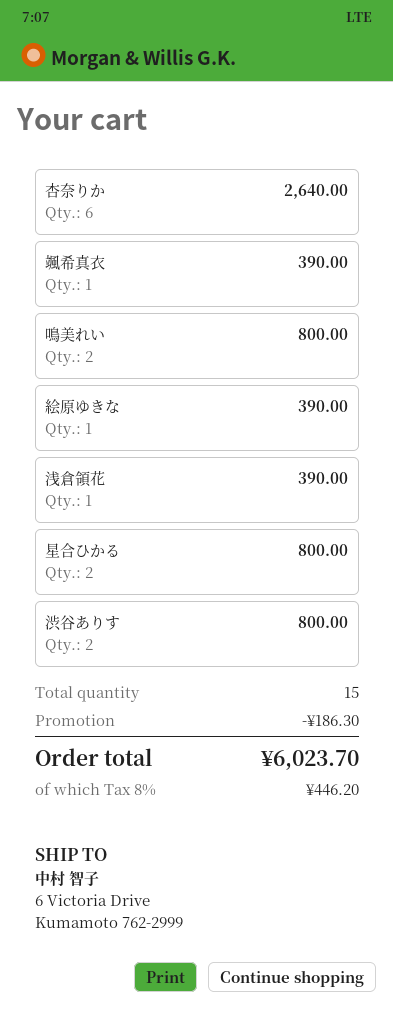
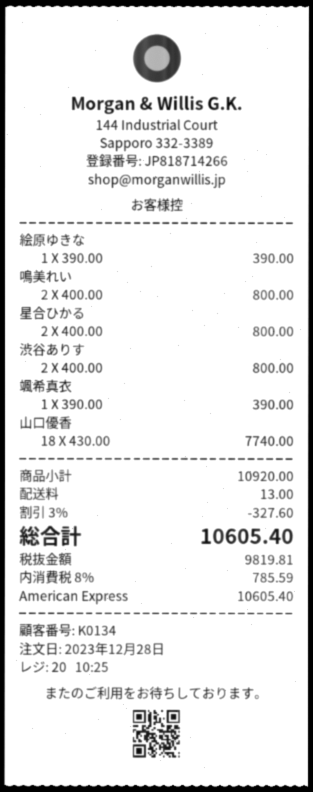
杏奈りか: 6 for 2640.00 -> none
浅倉領花: 1 for 390.00 -> none
山口優香: none -> 18 for 7740.00
discount: 186.30 -> 327.60
shipping: none -> 13.00
tax: 8% = 446.20 -> 8% = 785.59
total: 6023.70 -> 10605.40

